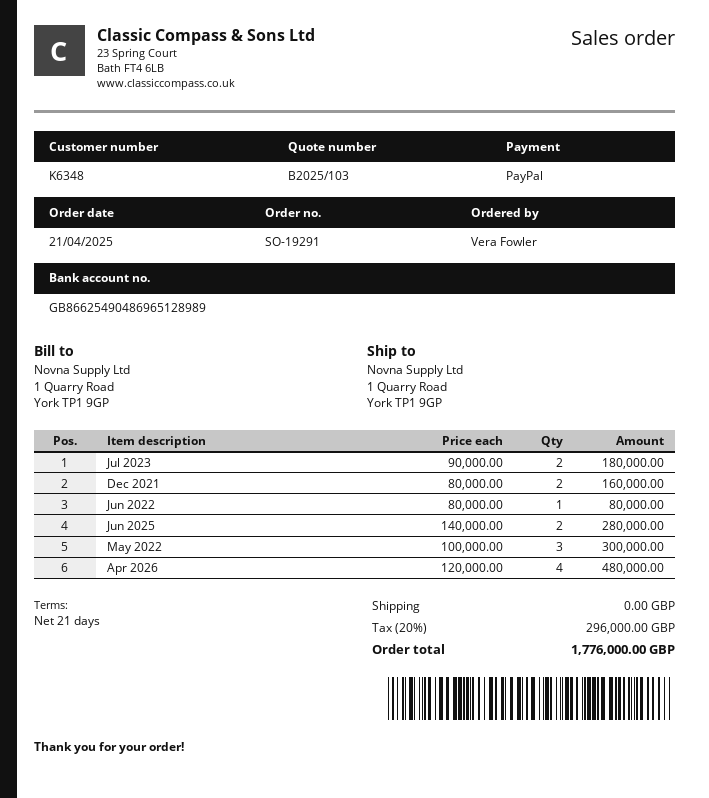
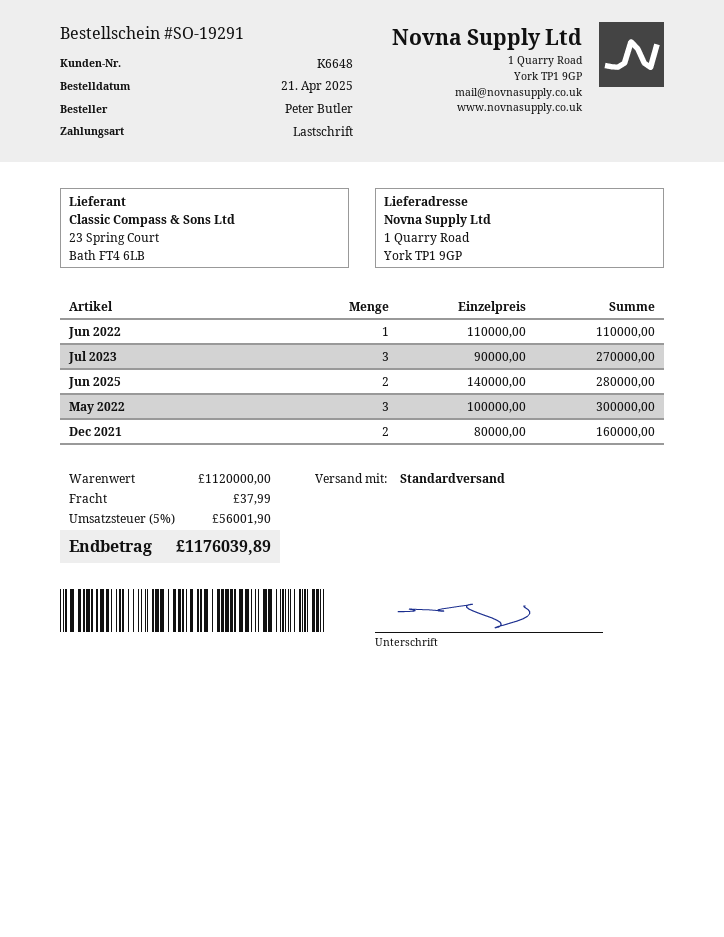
customer number: K6348 -> K6648
ordered by: Vera Fowler -> Peter Butler
payment method: PayPal -> direct debit
Jul 2023: 2 x 90000.00 = 180000.00 -> 3 x 90000.00 = 270000.00
Jun 2022: 1 x 80000.00 = 80000.00 -> 1 x 110000.00 = 110000.00
Apr 2026: 4 x 120000.00 = 480000.00 -> none
shipping: 0.00 -> 37.99
tax: 20% = 296000.00 -> 5% = 56001.90
total: 1776000.00 -> 1176039.89

